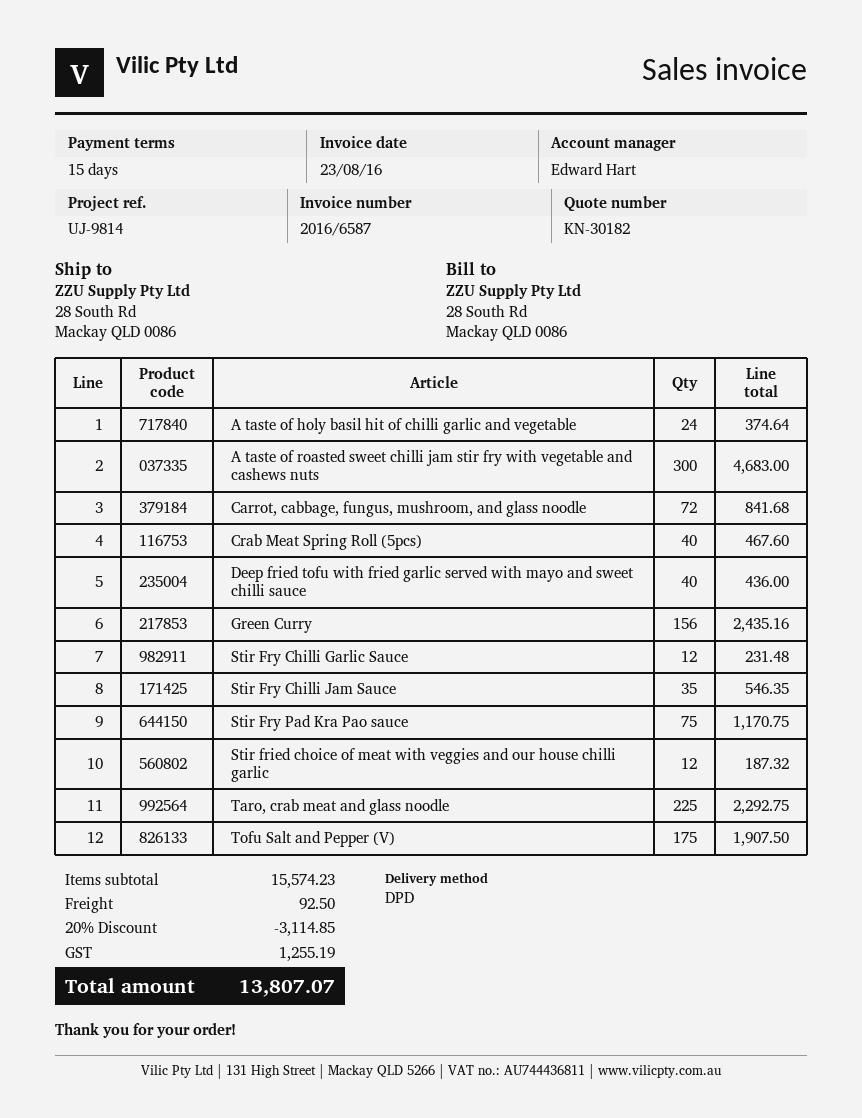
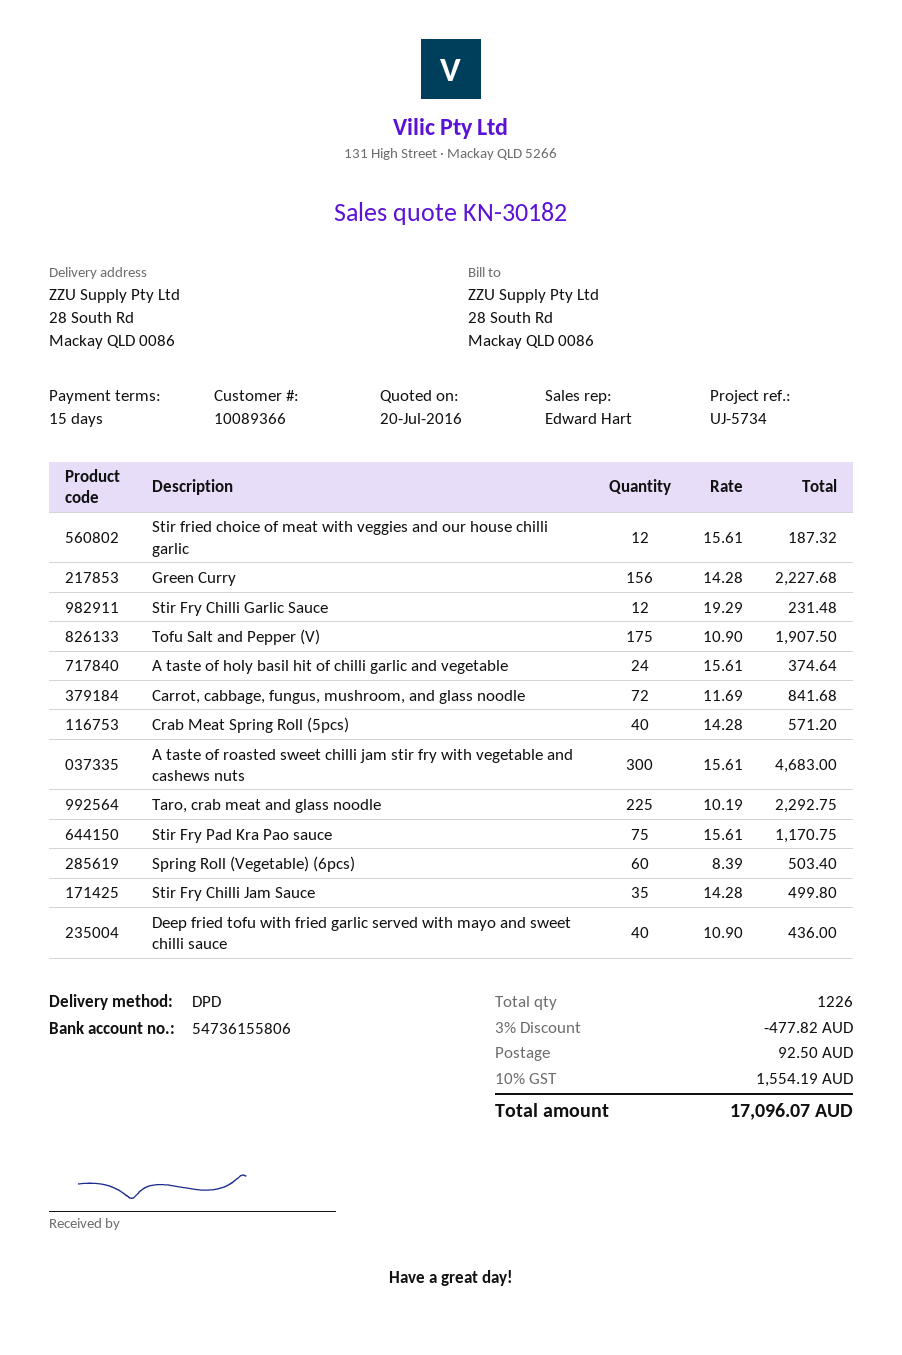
reference: UJ-9814 -> UJ-5734
Crab Meat Spring Roll (5pcs): 40 for 467.60 -> 40 for 571.20
Green Curry: 156 for 2435.16 -> 156 for 2227.68
Stir Fry Chilli Jam Sauce: 35 for 546.35 -> 35 for 499.80
Spring Roll (Vegetable) (6pcs): none -> 60 for 503.40
discount: 20% = 3114.85 -> 3% = 477.82
tax: 1255.19 -> 1554.19
total: 13807.07 -> 17096.07

